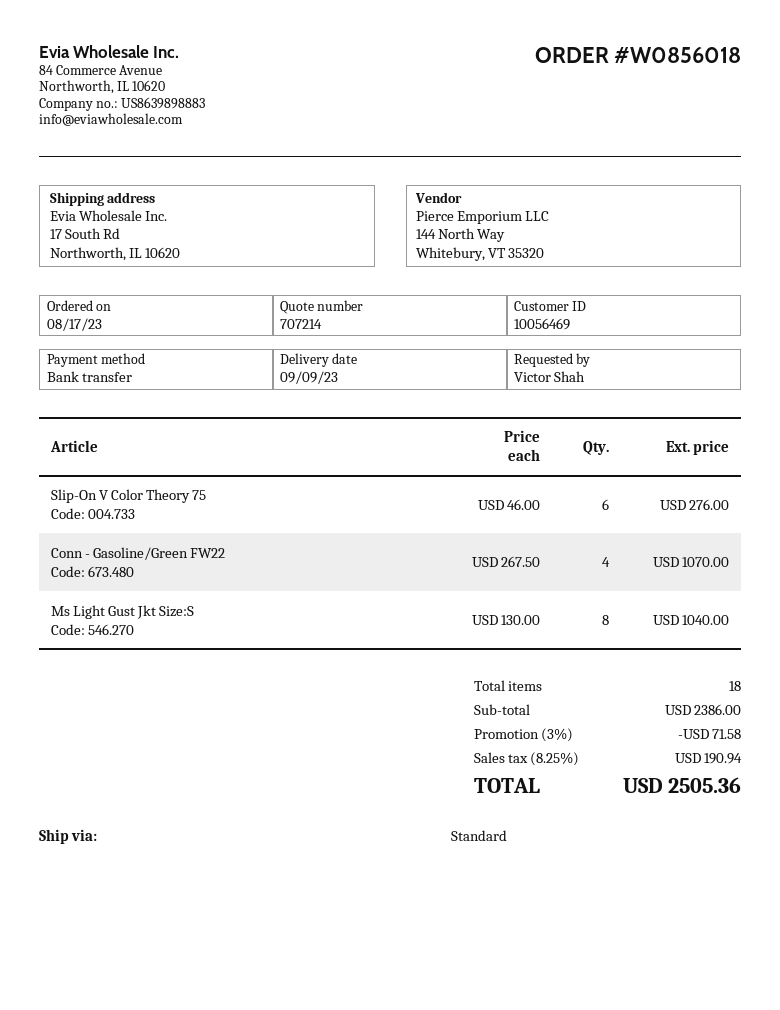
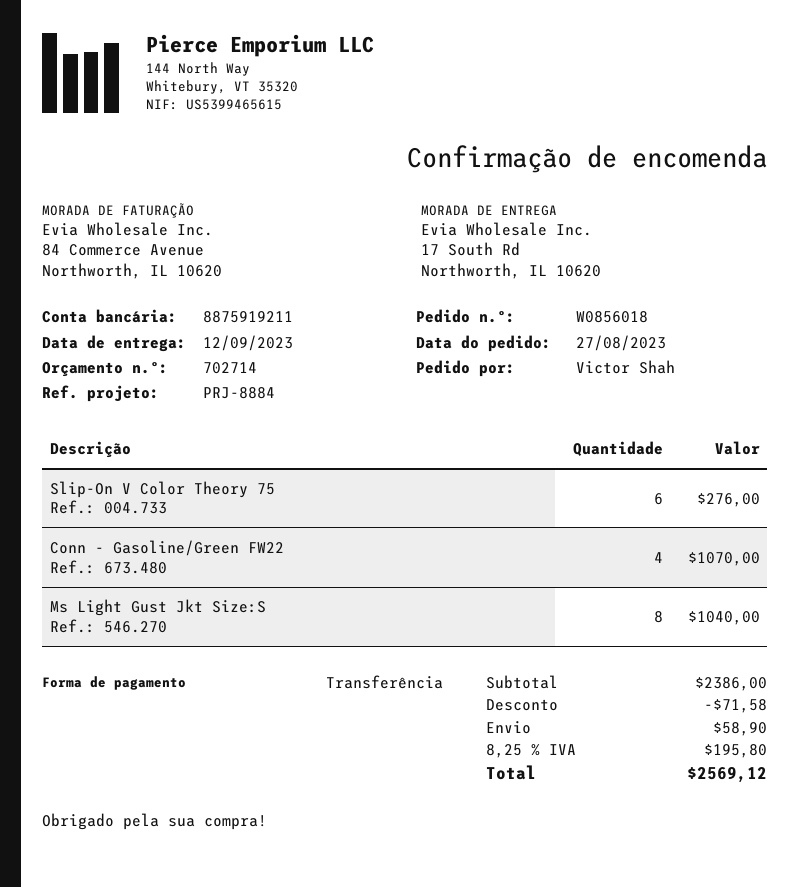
quote number: 707214 -> 702714
order date: 2023-08-17 -> 2023-08-27
delivery date: 2023-09-09 -> 2023-09-12
shipping: none -> 58.90
tax: 8.25% = 190.94 -> 8.25% = 195.80
total: 2505.36 -> 2569.12

